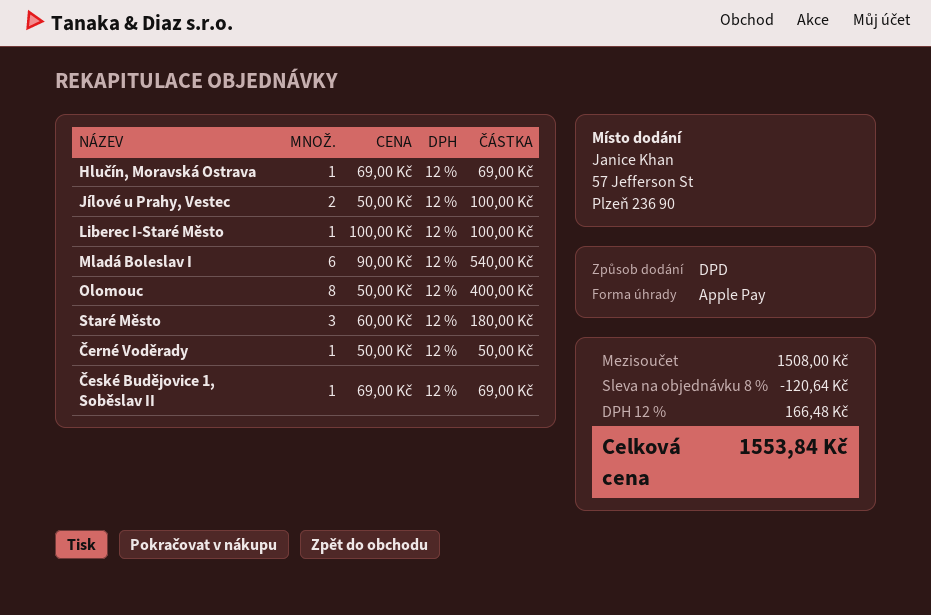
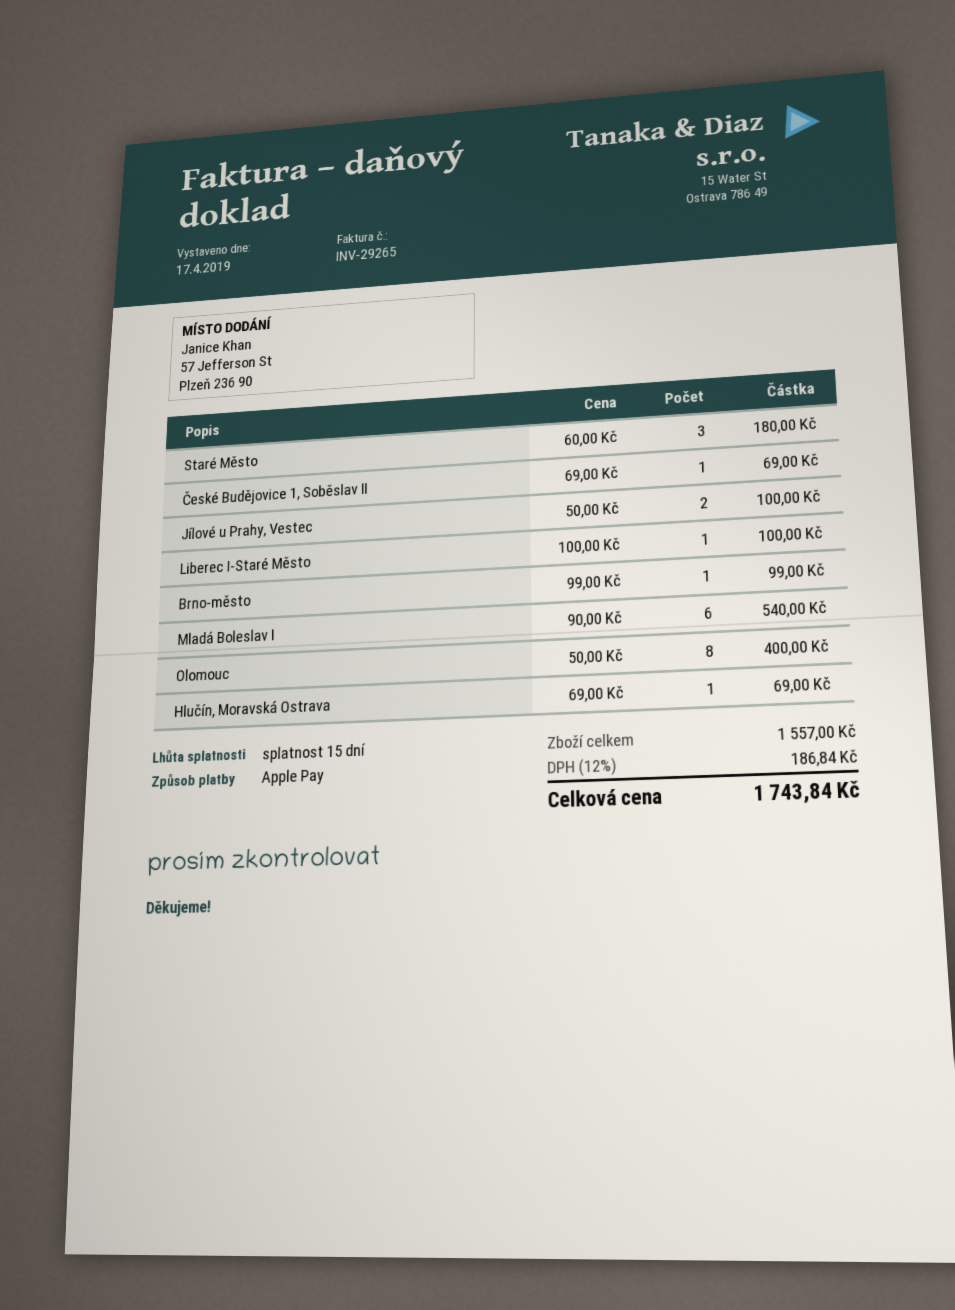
Černé Voděrady: 1 x 50.00 = 50.00 -> none
Brno-město: none -> 1 x 99.00 = 99.00
subtotal: 1508.00 -> 1557.00
discount: 8% = 120.64 -> none
tax: 12% = 166.48 -> 12% = 186.84
total: 1553.84 -> 1743.84

